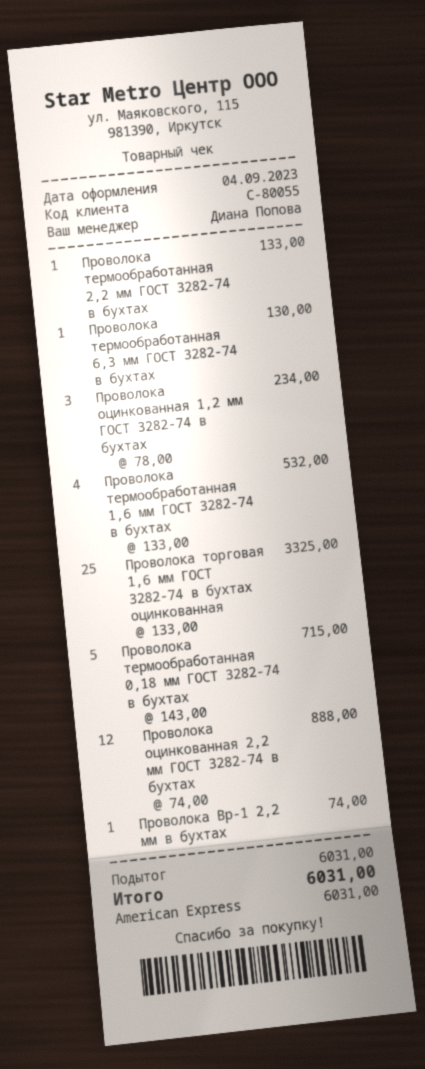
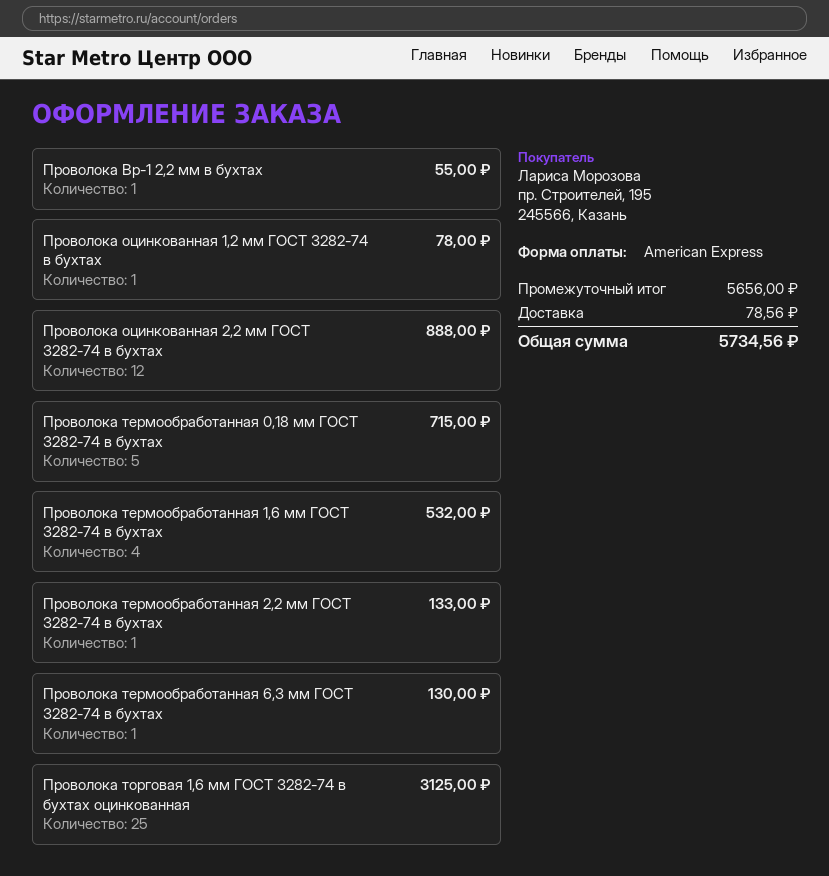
Проволока оцинкованная 1,2 мм ГОСТ 3282-74 в бухтах: 3 for 234.00 -> 1 for 78.00
Проволока торговая 1,6 мм ГОСТ 3282-74 в бухтах оцинкованная: 25 for 3325.00 -> 25 for 3125.00
Проволока Вр-1 2,2 мм в бухтах: 1 for 74.00 -> 1 for 55.00
subtotal: 6031.00 -> 5656.00
shipping: none -> 78.56
total: 6031.00 -> 5734.56

